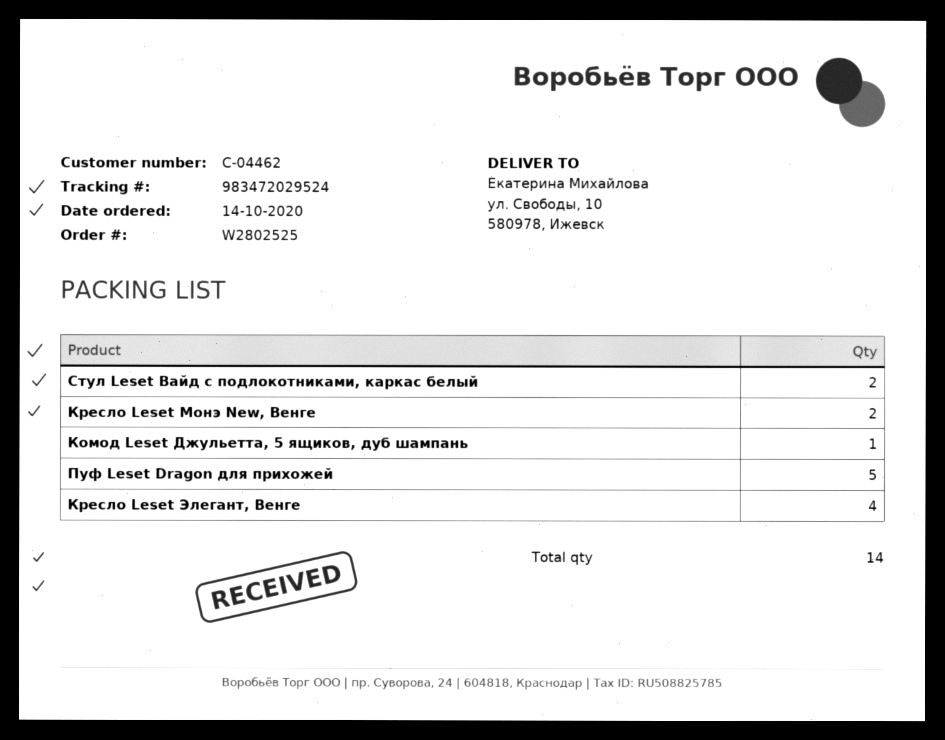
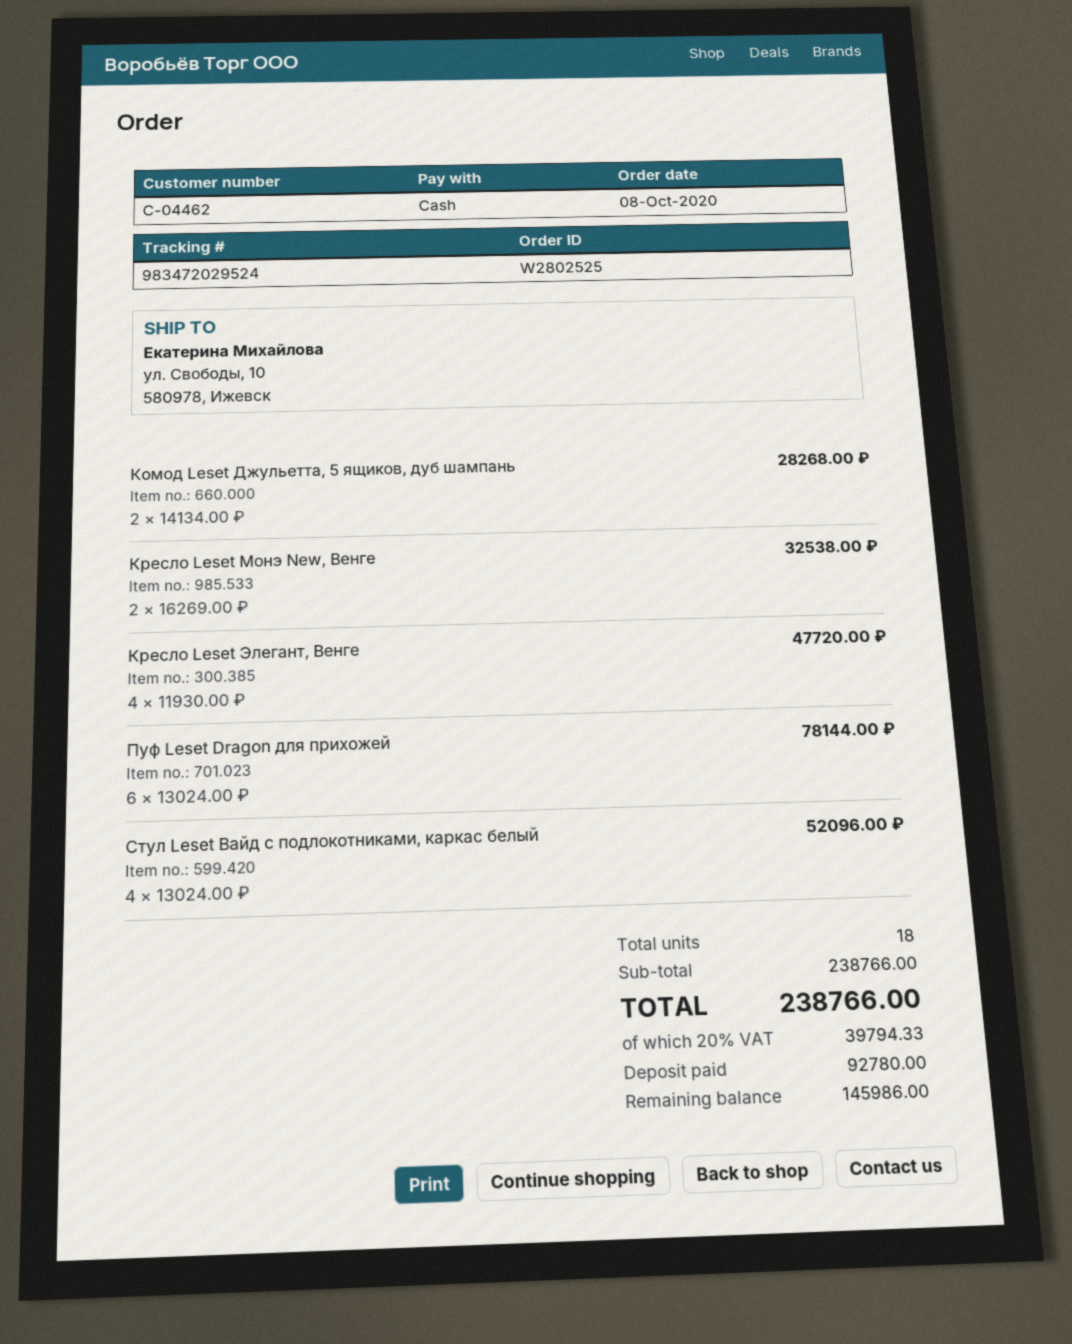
order date: 2020-10-14 -> 2020-10-08
Стул Leset Вайд с подлокотниками, каркас белый: 2 -> 4
Комод Leset Джульетта, 5 ящиков, дуб шампань: 1 -> 2
Пуф Leset Dragon для прихожей: 5 -> 6
total quantity: 14 -> 18

